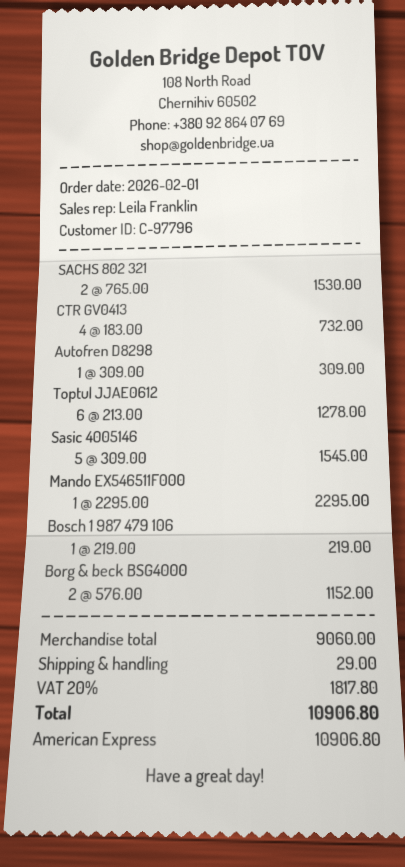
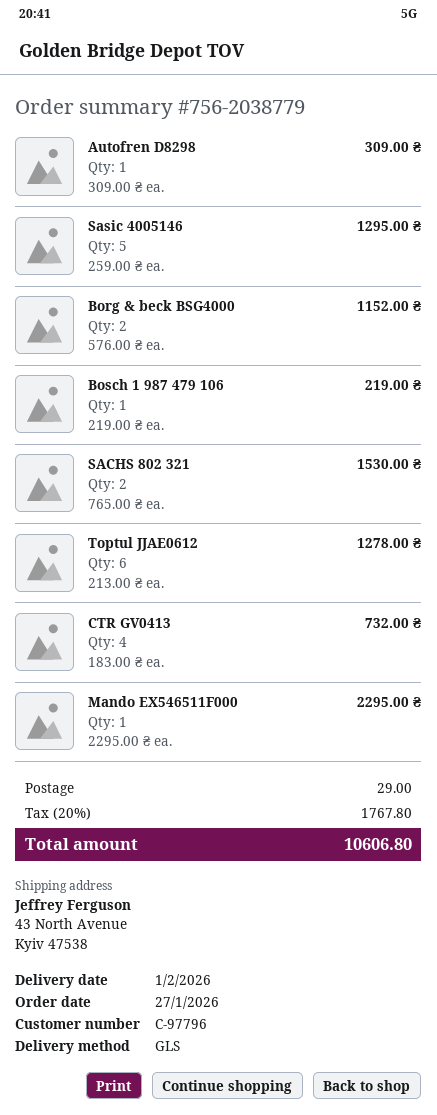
order date: 2026-02-01 -> 2026-01-27
Sasic 4005146: 5 x 309.00 = 1545.00 -> 5 x 259.00 = 1295.00
tax: 20% = 1817.80 -> 20% = 1767.80
total: 10906.80 -> 10606.80

